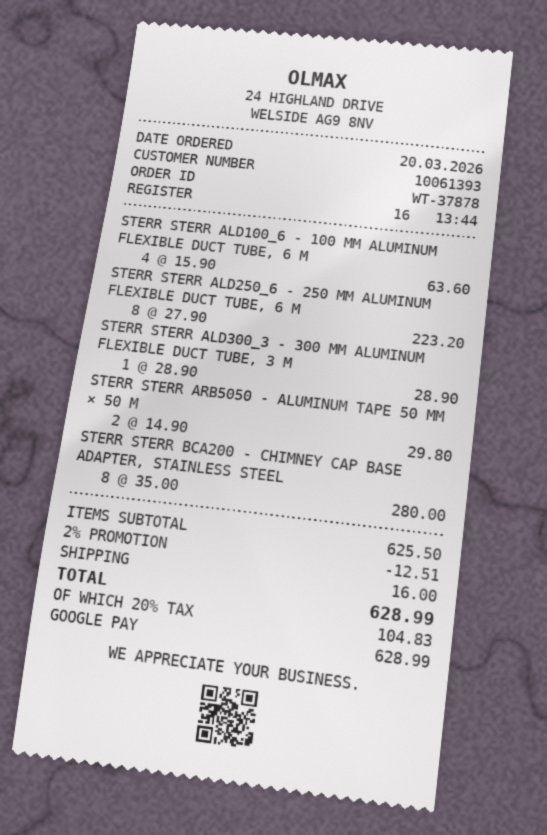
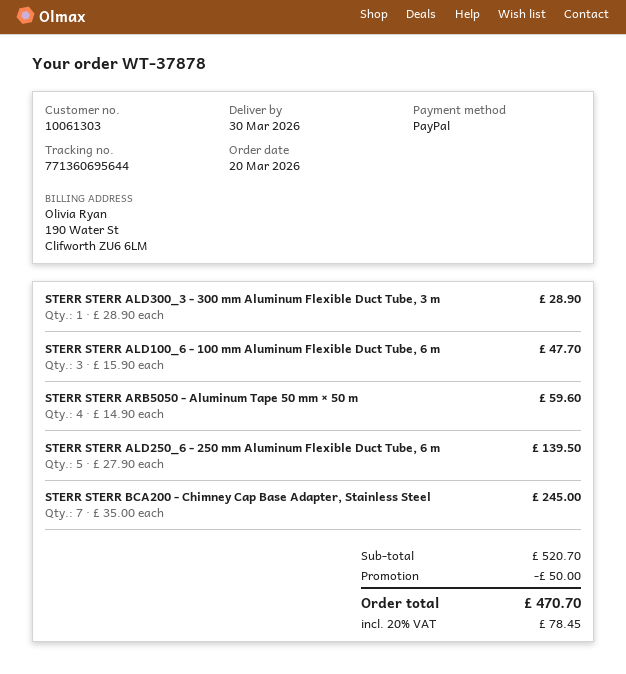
customer number: 10061393 -> 10061303
payment method: Google Pay -> PayPal
STERR STERR ALD100_6 - 100 MM ALUMINUM FLEXIBLE DUCT TUBE, 6 M: 4 x 15.90 = 63.60 -> 3 x 15.90 = 47.70
STERR STERR ALD250_6 - 250 MM ALUMINUM FLEXIBLE DUCT TUBE, 6 M: 8 x 27.90 = 223.20 -> 5 x 27.90 = 139.50
STERR STERR ARB5050 - ALUMINUM TAPE 50 MM × 50 M: 2 x 14.90 = 29.80 -> 4 x 14.90 = 59.60
STERR STERR BCA200 - CHIMNEY CAP BASE ADAPTER, STAINLESS STEEL: 8 x 35.00 = 280.00 -> 7 x 35.00 = 245.00
subtotal: 625.50 -> 520.70
discount: 12.51 -> 50.00
shipping: 16.00 -> none
tax: 20% = 104.83 -> 20% = 78.45
total: 628.99 -> 470.70

